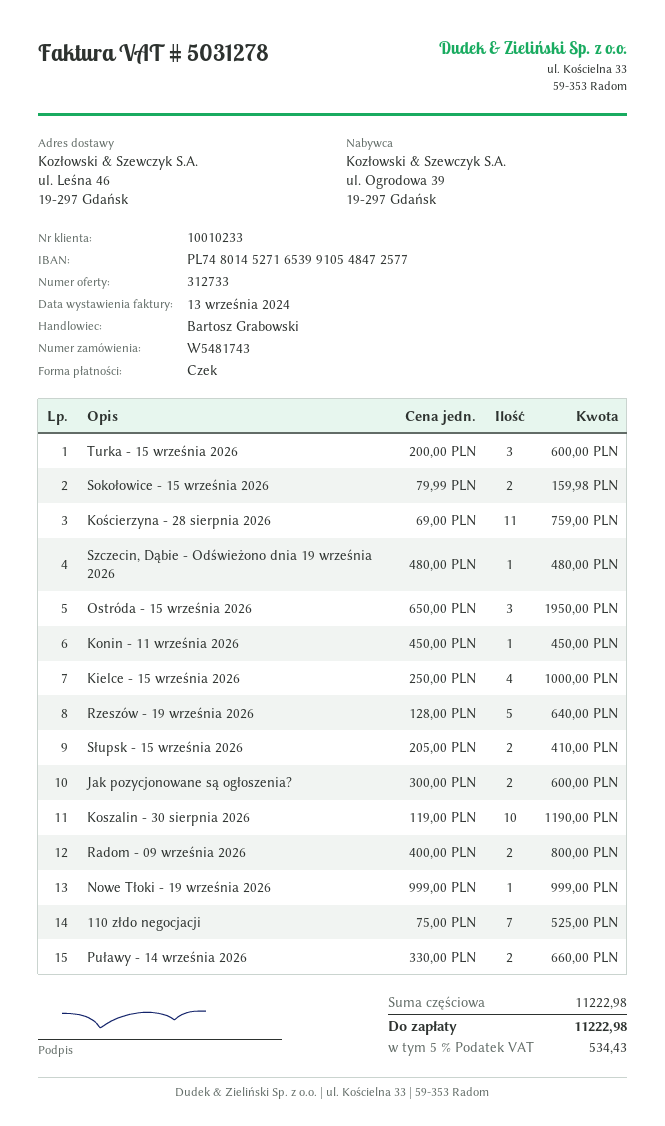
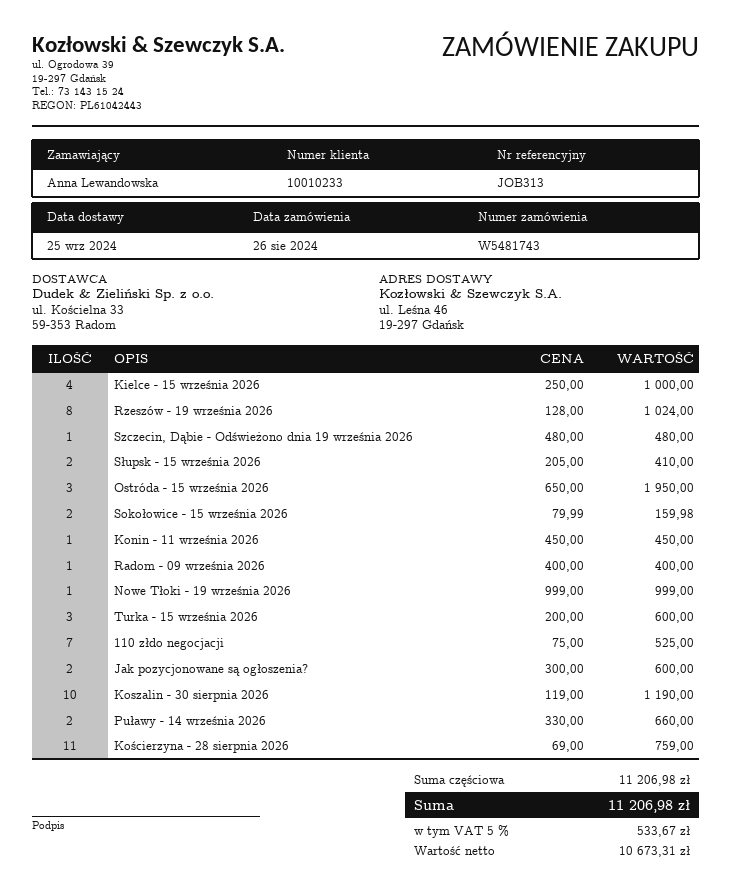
Rzeszów - 19 września 2026: 5 x 128.00 = 640.00 -> 8 x 128.00 = 1024.00
Radom - 09 września 2026: 2 x 400.00 = 800.00 -> 1 x 400.00 = 400.00
subtotal: 11222.98 -> 11206.98
tax: 5% = 534.43 -> 5% = 533.67
total: 11222.98 -> 11206.98

